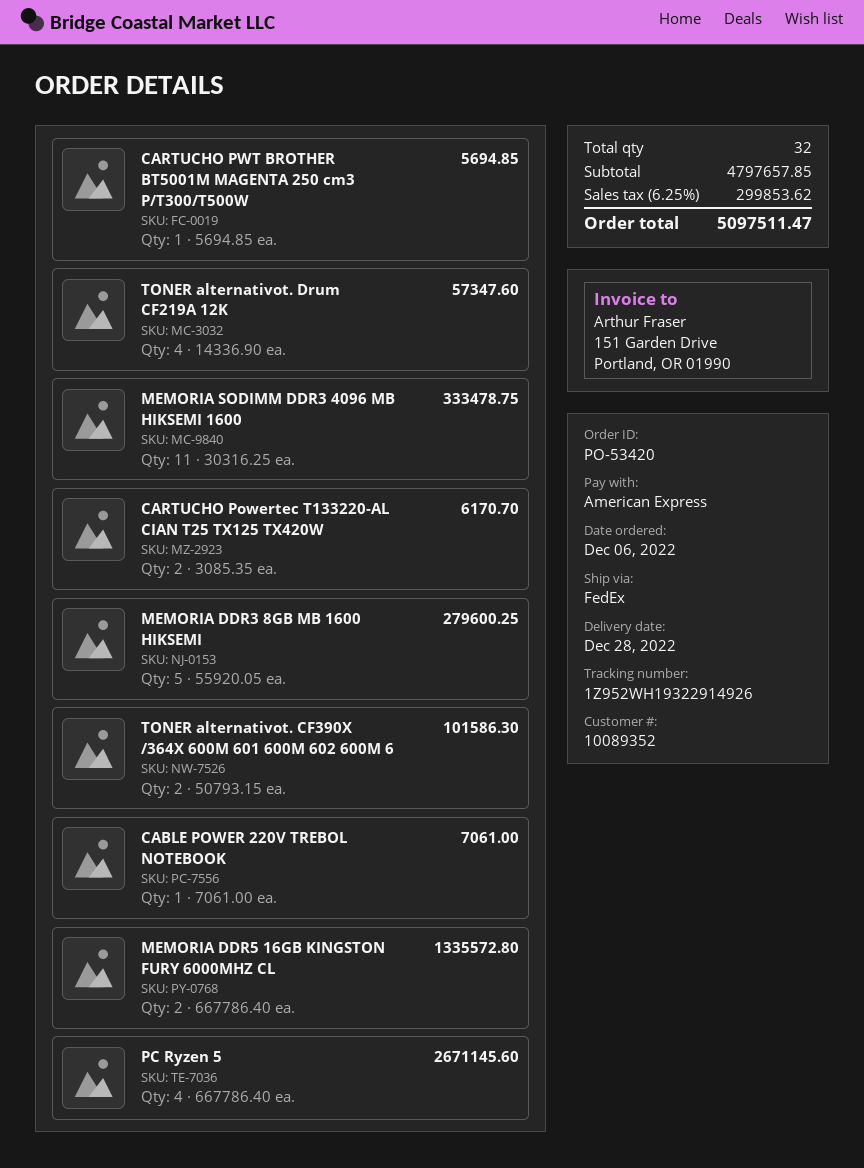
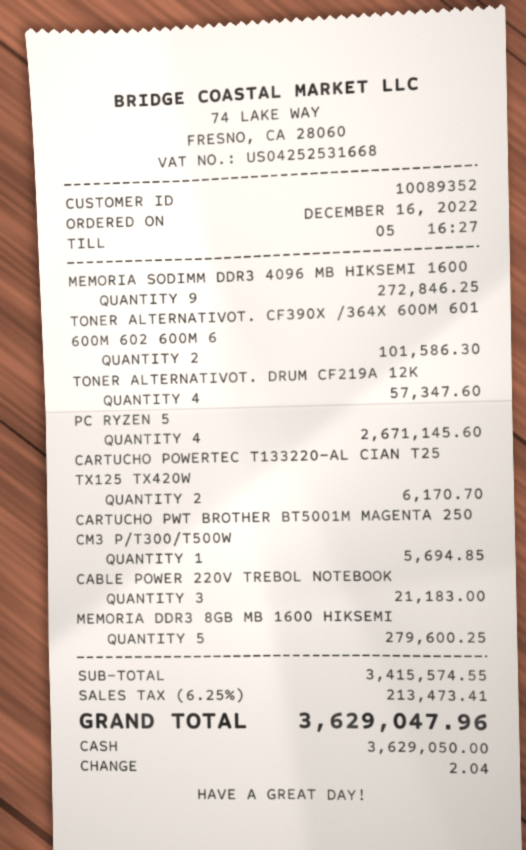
order date: 2022-12-06 -> 2022-12-16
payment method: American Express -> cash
MEMORIA SODIMM DDR3 4096 MB HIKSEMI 1600: 11 for 333478.75 -> 9 for 272846.25
CABLE POWER 220V TREBOL NOTEBOOK: 1 for 7061.00 -> 3 for 21183.00
MEMORIA DDR5 16GB KINGSTON FURY 6000MHZ CL: 2 for 1335572.80 -> none
subtotal: 4797657.85 -> 3415574.55
tax: 6.25% = 299853.62 -> 6.25% = 213473.41
total: 5097511.47 -> 3629047.96

